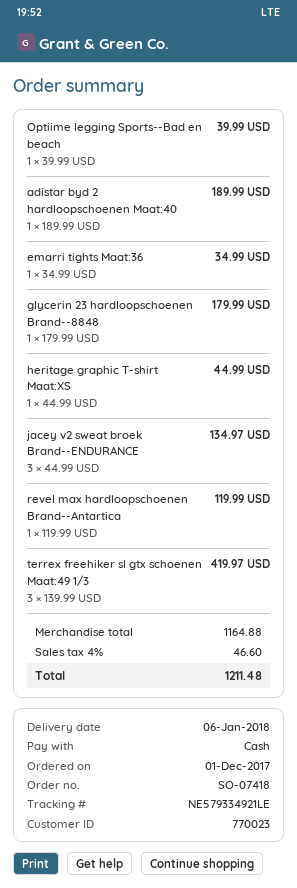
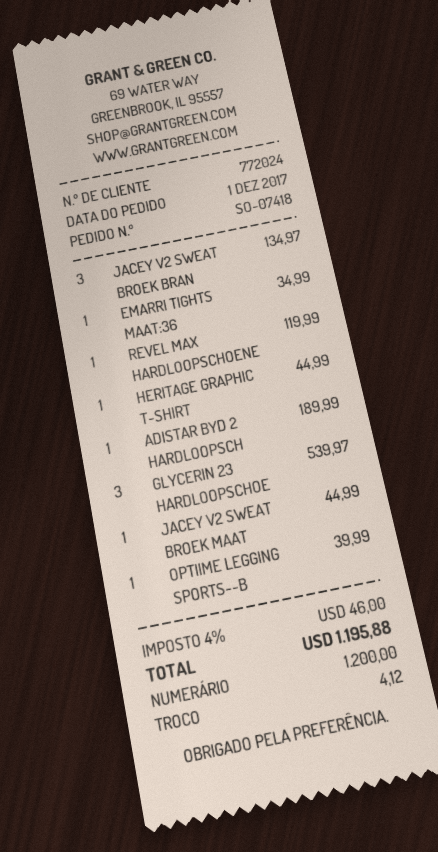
customer number: 770023 -> 772024
glycerin 23 hardloopschoenen Brand--8848: 1 for 179.99 -> 3 for 539.97
terrex freehiker sl gtx schoenen Maat:49 1/3: 3 for 419.97 -> none
JACEY V2 SWEAT BROEK MAAT: none -> 1 for 44.99
tax: 4% = 46.60 -> 4% = 46.00
total: 1211.48 -> 1195.88

